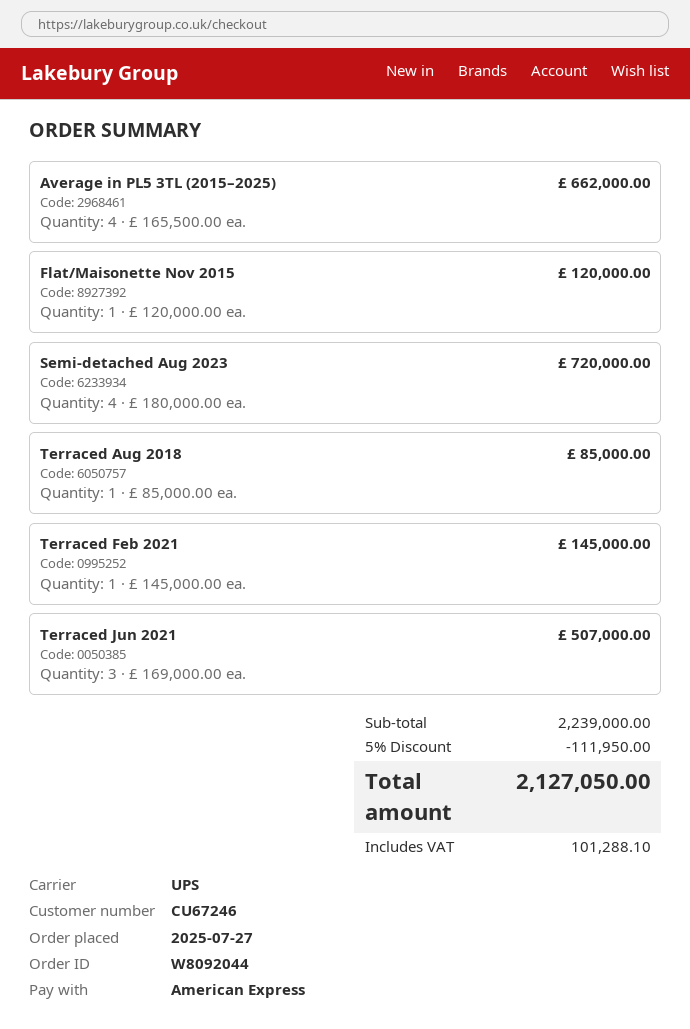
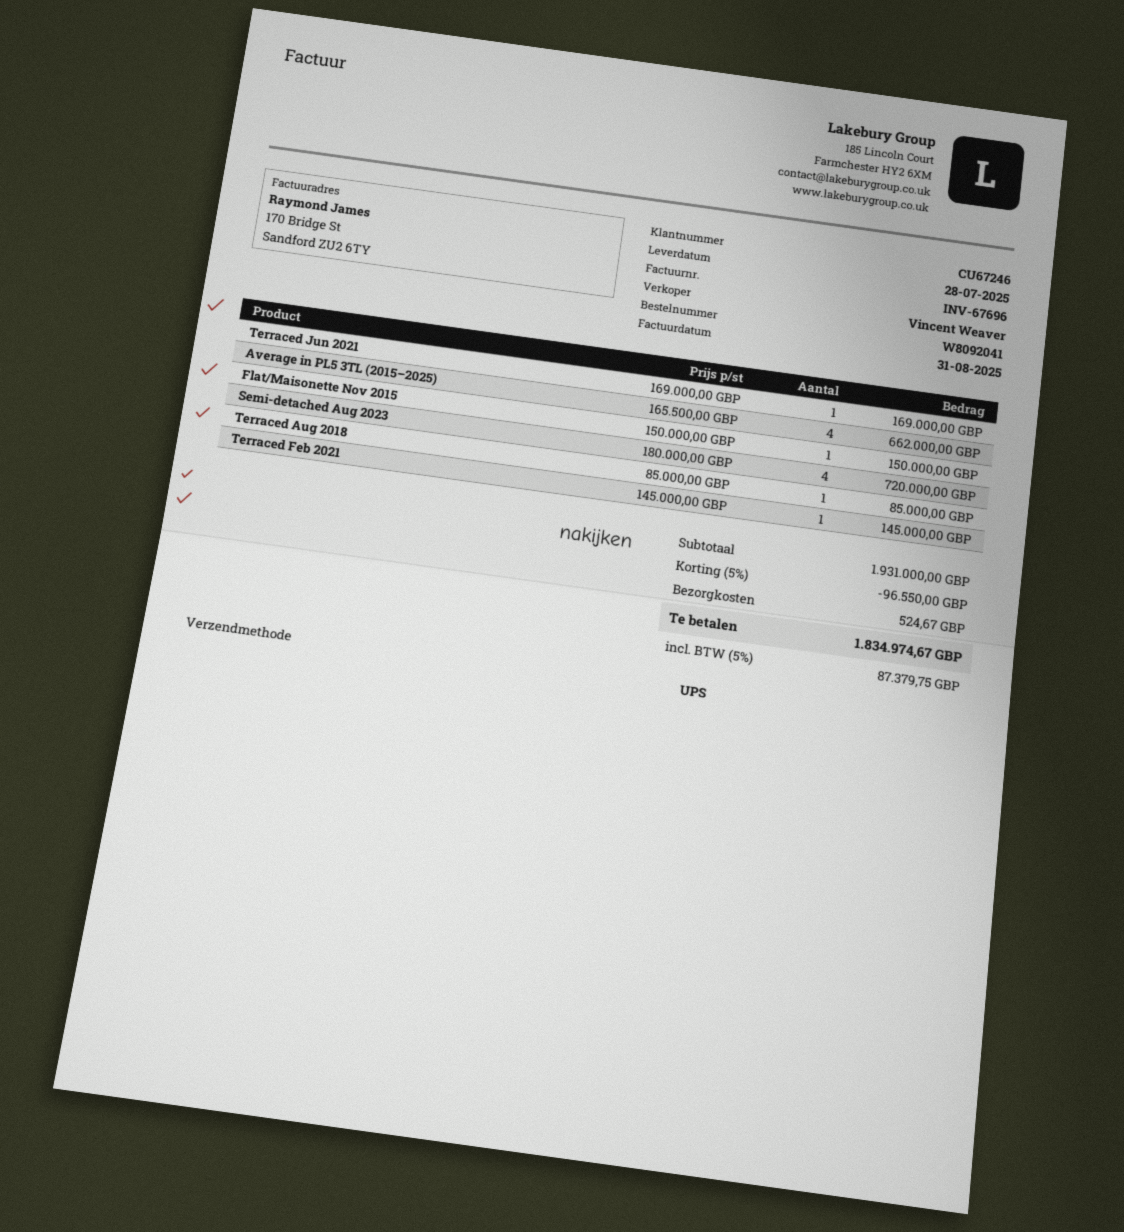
order number: W8092044 -> W8092041
Flat/Maisonette Nov 2015: 1 x 120000.00 = 120000.00 -> 1 x 150000.00 = 150000.00
Terraced Jun 2021: 3 x 169000.00 = 507000.00 -> 1 x 169000.00 = 169000.00
subtotal: 2239000.00 -> 1931000.00
discount: 5% = 111950.00 -> 5% = 96550.00
shipping: none -> 524.67
tax: 101288.10 -> 87379.75
total: 2127050.00 -> 1834974.67

